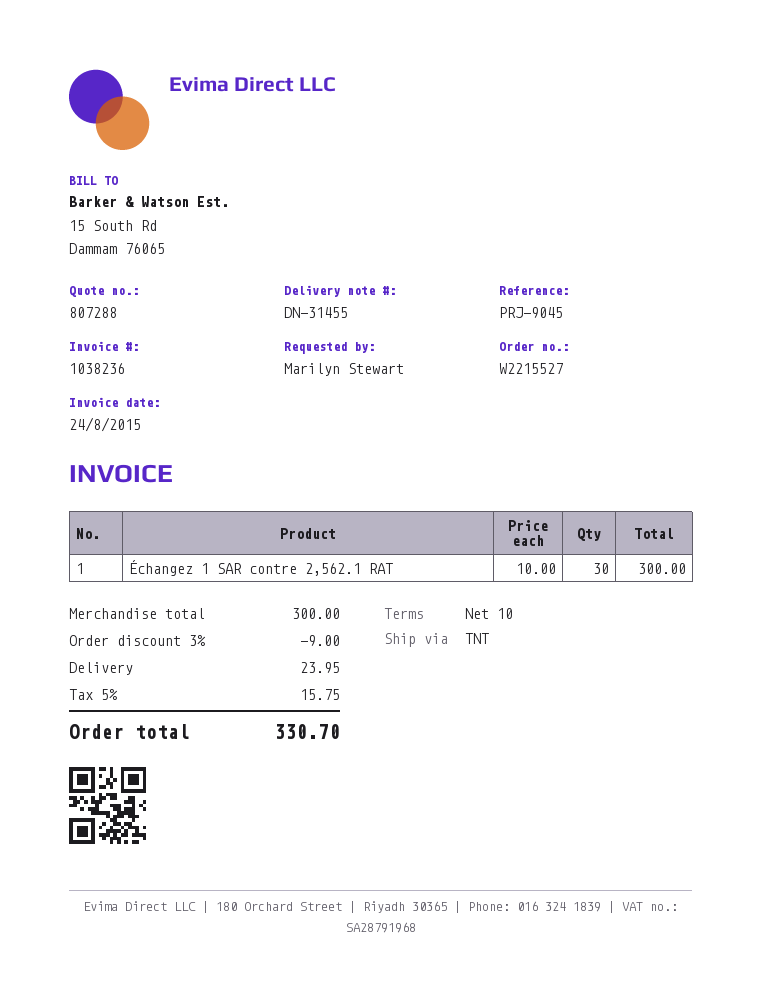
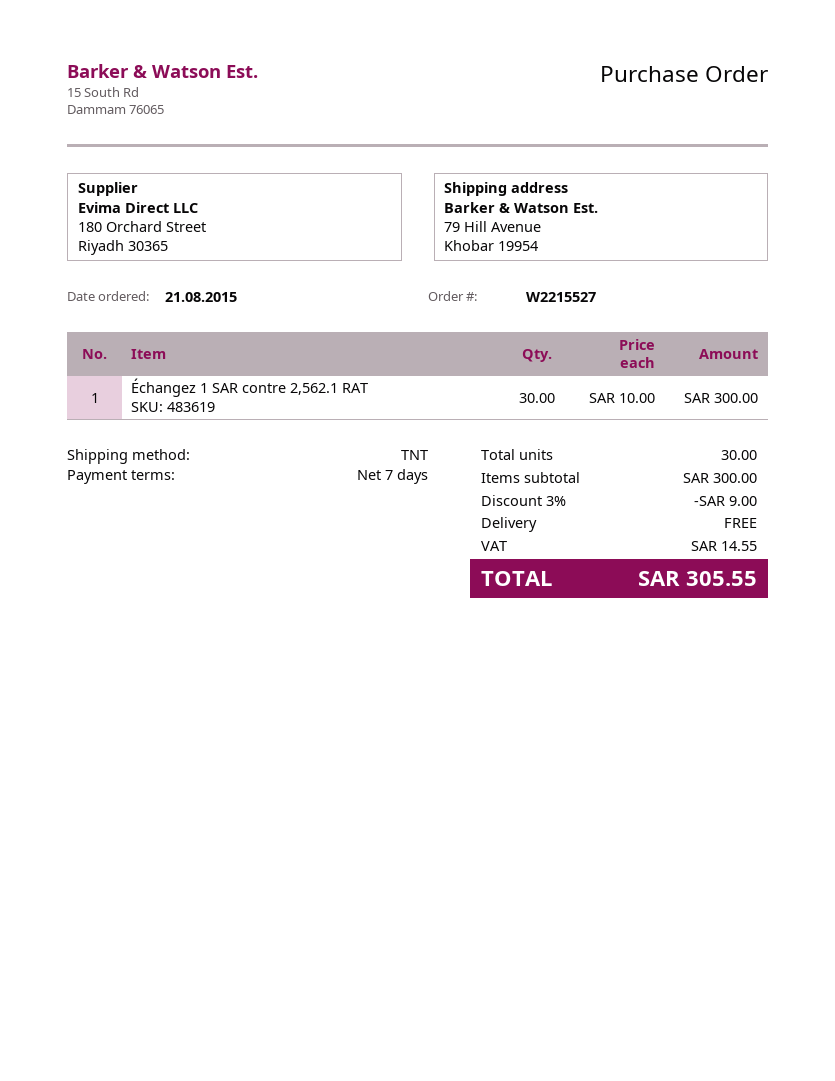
payment terms: 10 days -> 7 days
shipping: 23.95 -> 0.00
tax: 15.75 -> 14.55
total: 330.70 -> 305.55

